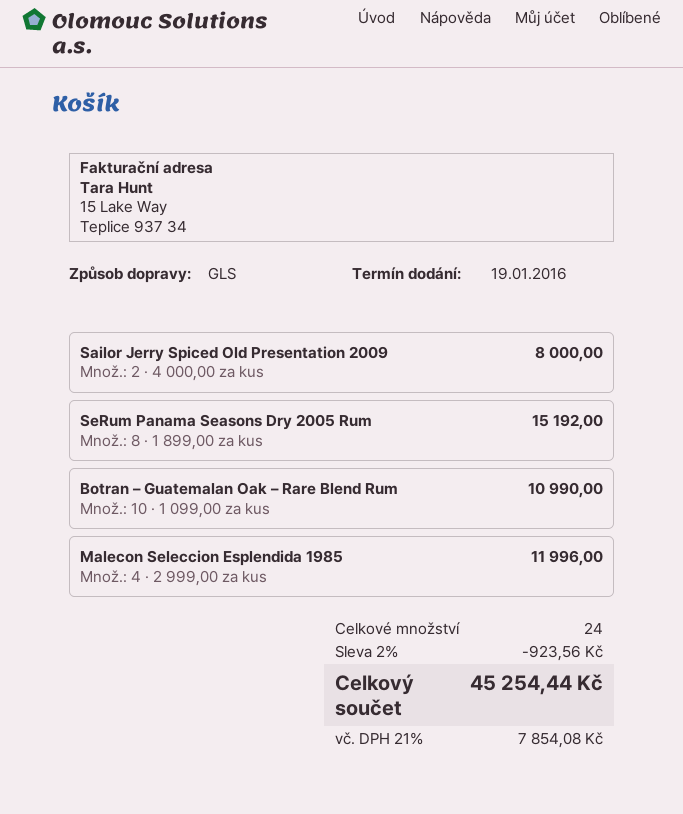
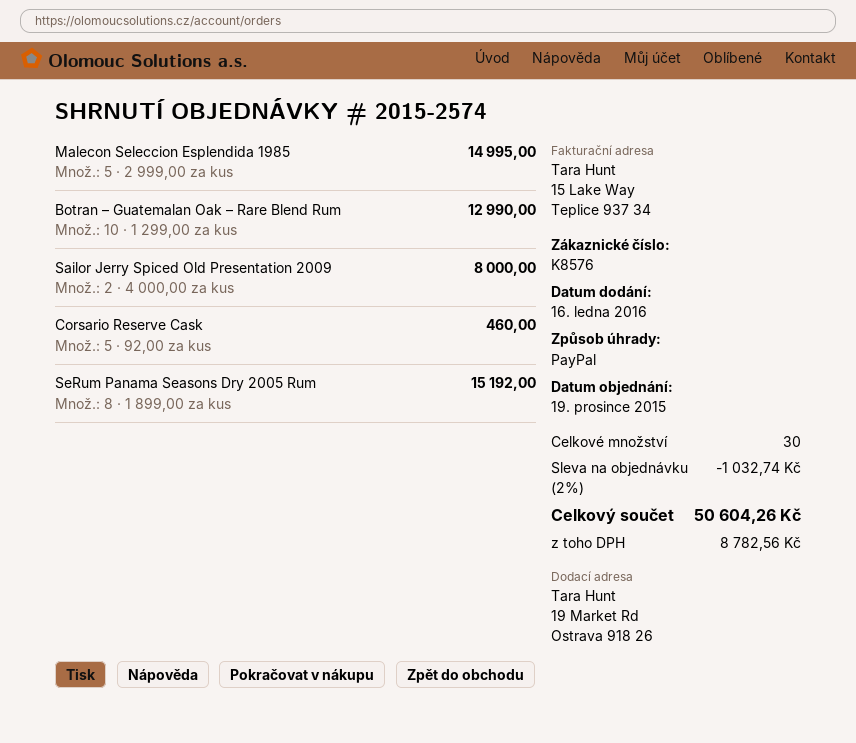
delivery date: 2016-01-19 -> 2016-01-16
Botran – Guatemalan Oak – Rare Blend Rum: 10 x 1099.00 = 10990.00 -> 10 x 1299.00 = 12990.00
Malecon Seleccion Esplendida 1985: 4 x 2999.00 = 11996.00 -> 5 x 2999.00 = 14995.00
Corsario Reserve Cask: none -> 5 x 92.00 = 460.00
total quantity: 24 -> 30
discount: 2% = 923.56 -> 2% = 1032.74
tax: 7854.08 -> 8782.56
total: 45254.44 -> 50604.26

